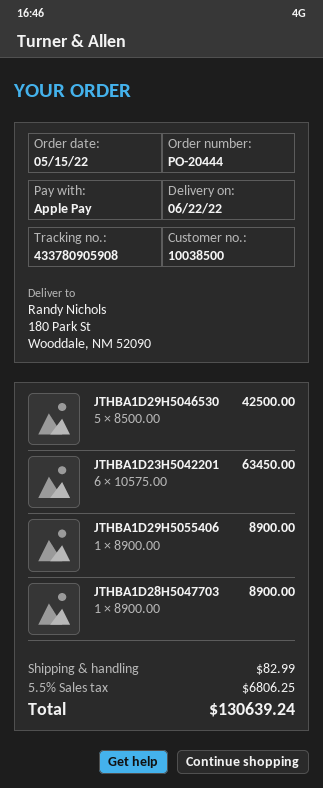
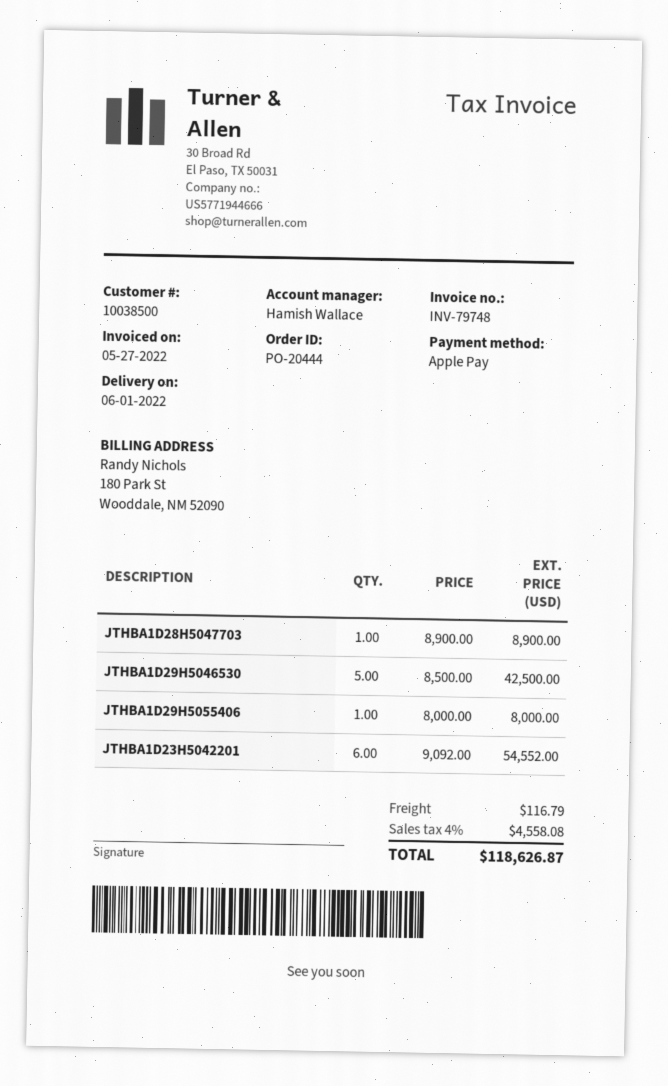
delivery date: 2022-06-22 -> 2022-06-01
JTHBA1D23H5042201: 6 x 10575.00 = 63450.00 -> 6 x 9092.00 = 54552.00
JTHBA1D29H5055406: 1 x 8900.00 = 8900.00 -> 1 x 8000.00 = 8000.00
shipping: 82.99 -> 116.79
tax: 5.5% = 6806.25 -> 4% = 4558.08
total: 130639.24 -> 118626.87

